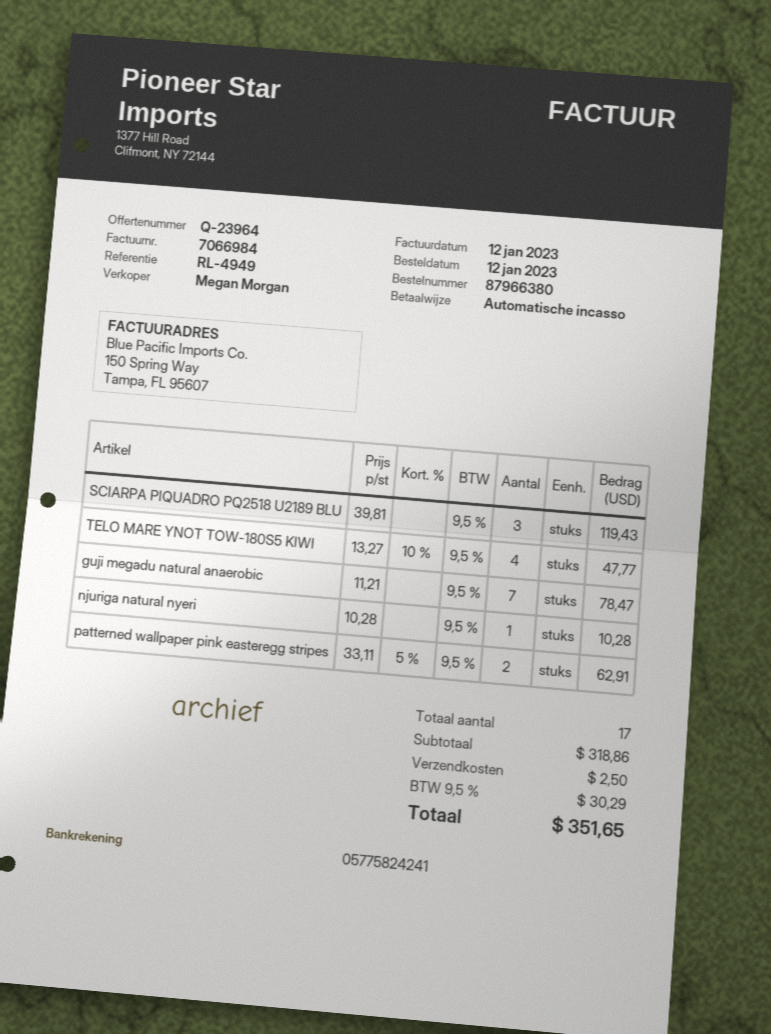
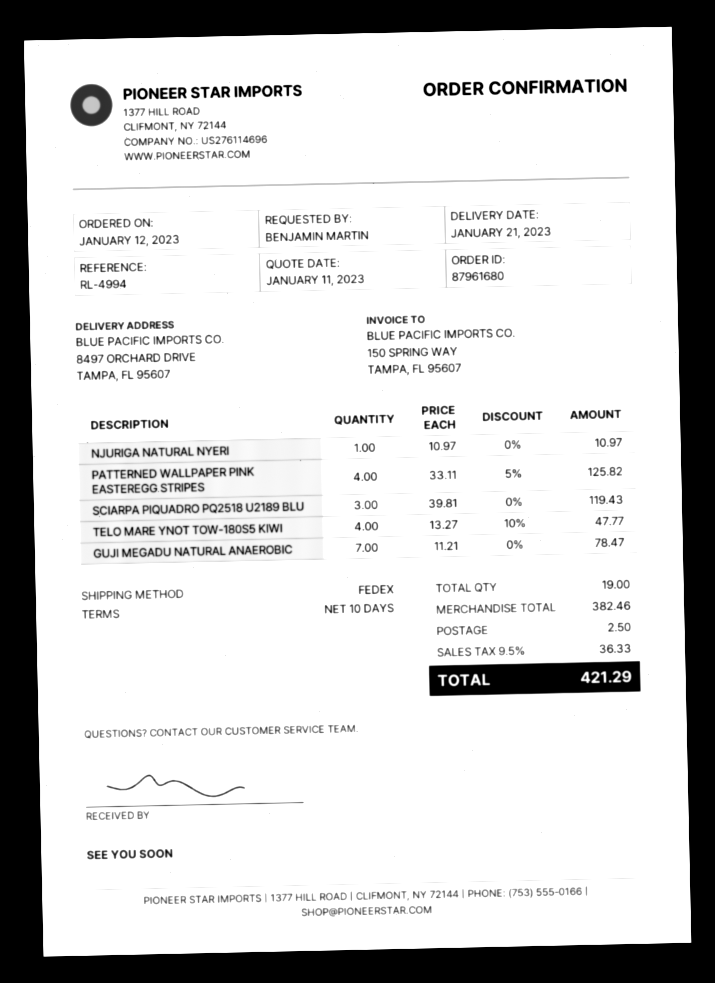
order number: 87966380 -> 87961680
reference: RL-4949 -> RL-4994
njuriga natural nyeri: 1 x 10.28 = 10.28 -> 1 x 10.97 = 10.97
patterned wallpaper pink easteregg stripes: 2 x 33.11 - 5% = 62.91 -> 4 x 33.11 - 5% = 125.82
total quantity: 17 -> 19
subtotal: 318.86 -> 382.46
tax: 9.5% = 30.29 -> 9.5% = 36.33
total: 351.65 -> 421.29

